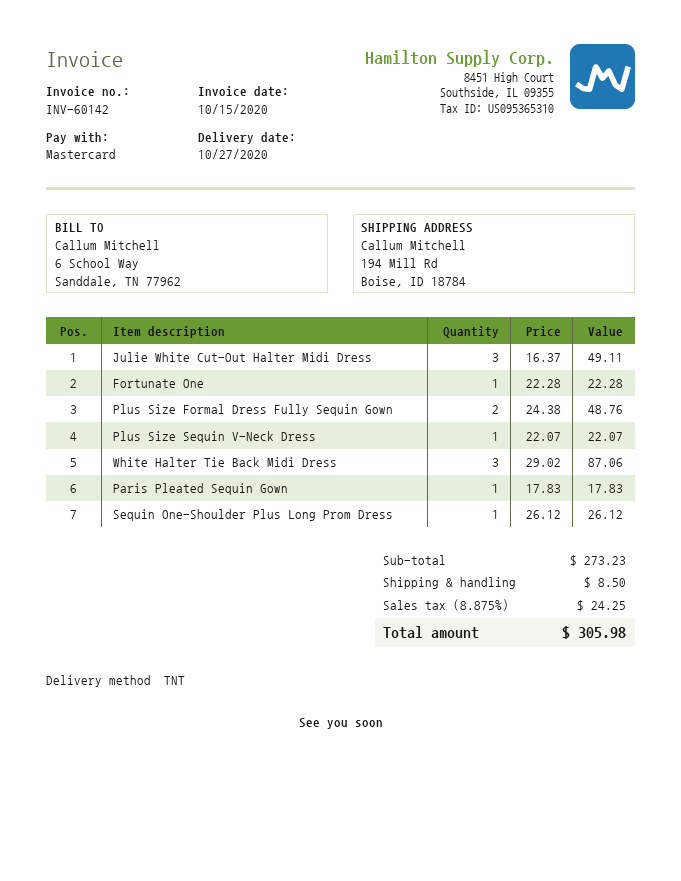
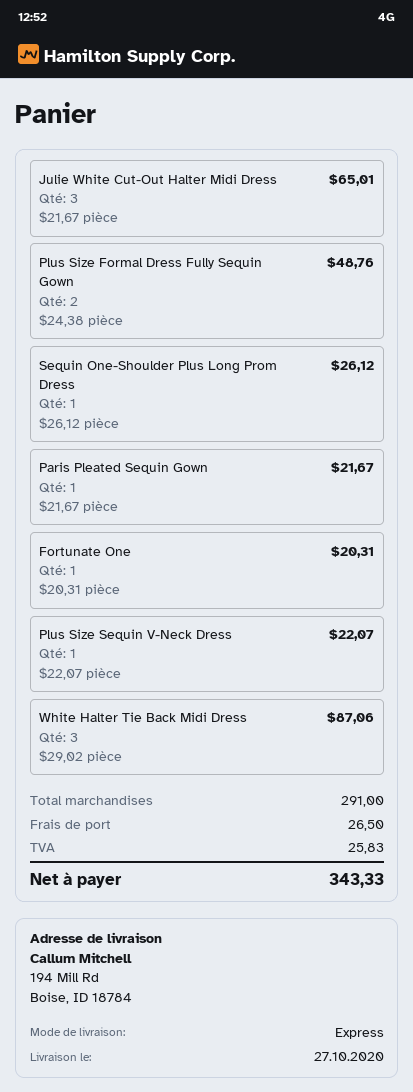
shipping method: TNT -> express
Julie White Cut-Out Halter Midi Dress: 3 x 16.37 = 49.11 -> 3 x 21.67 = 65.01
Fortunate One: 1 x 22.28 = 22.28 -> 1 x 20.31 = 20.31
Paris Pleated Sequin Gown: 1 x 17.83 = 17.83 -> 1 x 21.67 = 21.67
subtotal: 273.23 -> 291.00
shipping: 8.50 -> 26.50
tax: 24.25 -> 25.83
total: 305.98 -> 343.33

